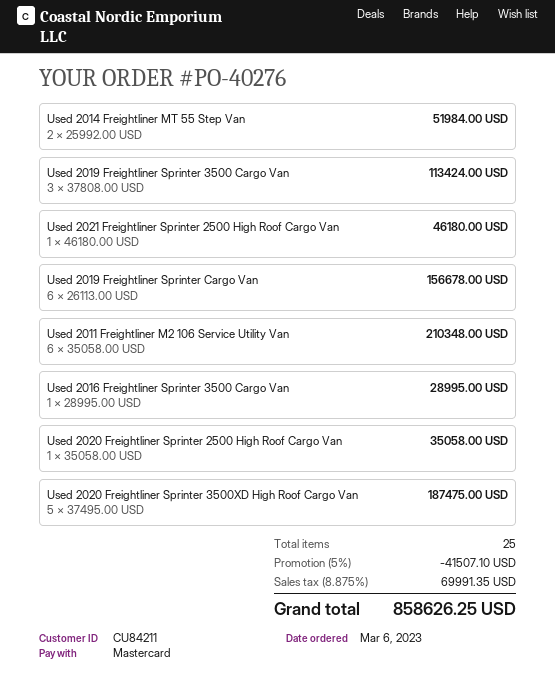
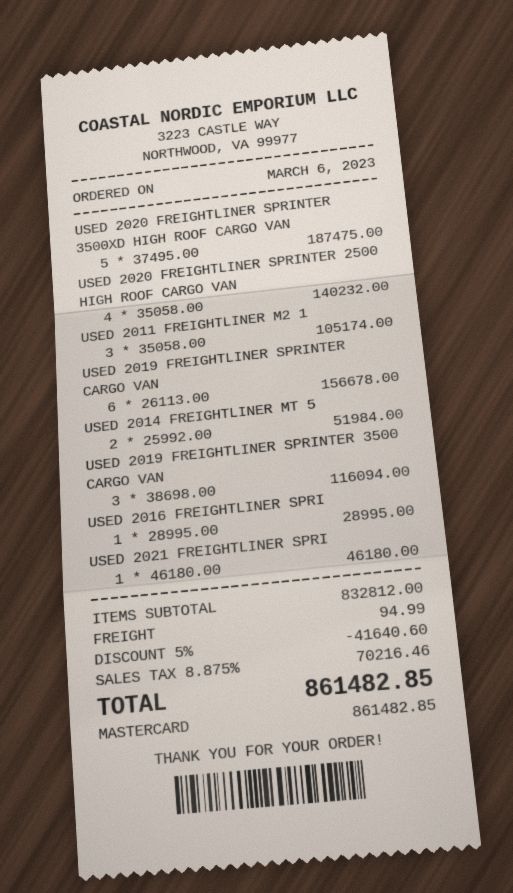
Used 2019 Freightliner Sprinter 3500 Cargo Van: 3 x 37808.00 = 113424.00 -> 3 x 38698.00 = 116094.00
Used 2011 Freightliner M2 106 Service Utility Van: 6 x 35058.00 = 210348.00 -> 3 x 35058.00 = 105174.00
Used 2020 Freightliner Sprinter 2500 High Roof Cargo Van: 1 x 35058.00 = 35058.00 -> 4 x 35058.00 = 140232.00
discount: 5% = 41507.10 -> 5% = 41640.60
shipping: none -> 94.99
tax: 8.875% = 69991.35 -> 8.875% = 70216.46
total: 858626.25 -> 861482.85

